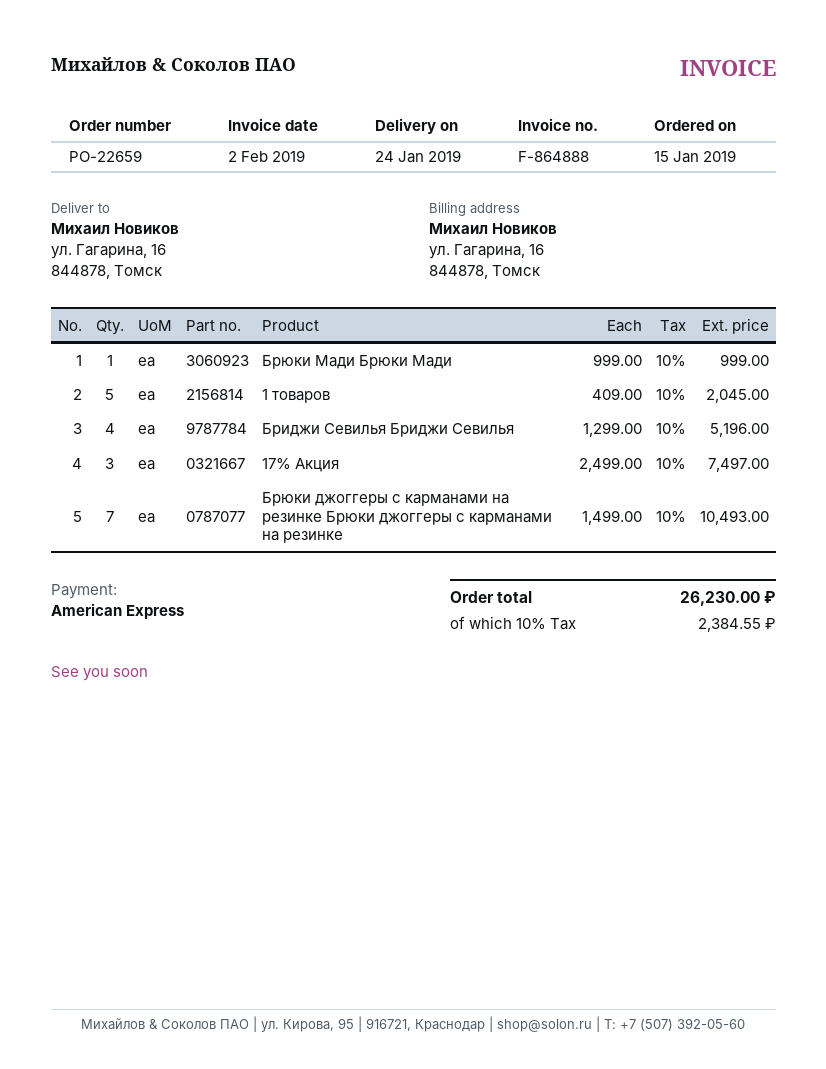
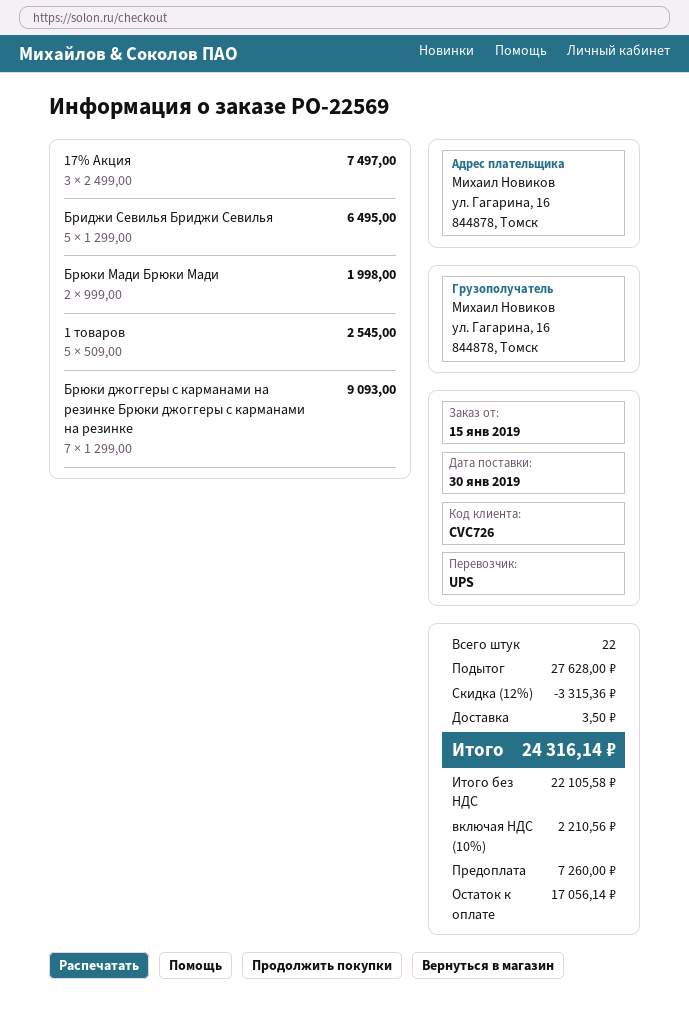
order number: PO-22659 -> PO-22569
delivery date: 2019-01-24 -> 2019-01-30
Брюки Мади Брюки Мади: 1 x 999.00 = 999.00 -> 2 x 999.00 = 1998.00
1 товаров: 5 x 409.00 = 2045.00 -> 5 x 509.00 = 2545.00
Бриджи Севилья Бриджи Севилья: 4 x 1299.00 = 5196.00 -> 5 x 1299.00 = 6495.00
Брюки джоггеры с карманами на резинке Брюки джоггеры с карманами на резинке: 7 x 1499.00 = 10493.00 -> 7 x 1299.00 = 9093.00
discount: none -> 12% = 3315.36
shipping: none -> 3.50
tax: 10% = 2384.55 -> 10% = 2210.56
total: 26230.00 -> 24316.14

